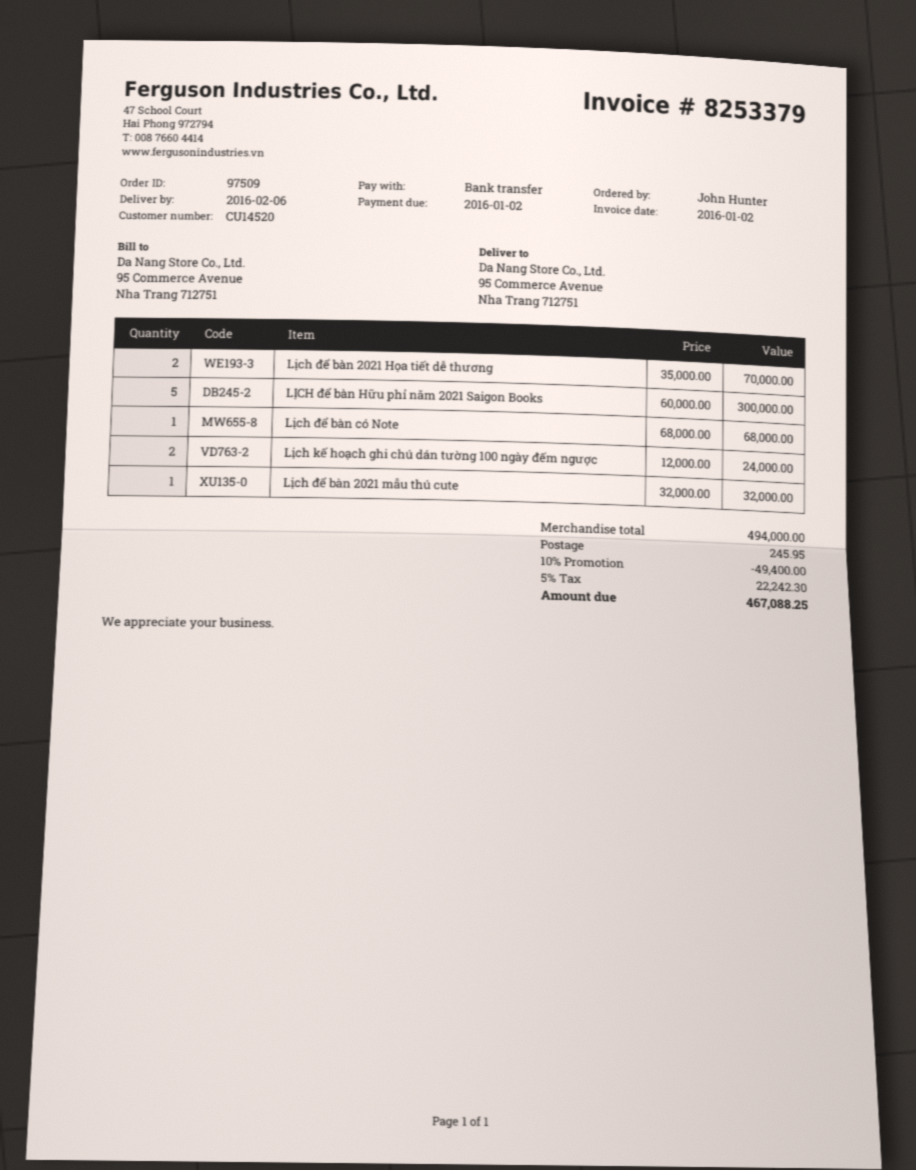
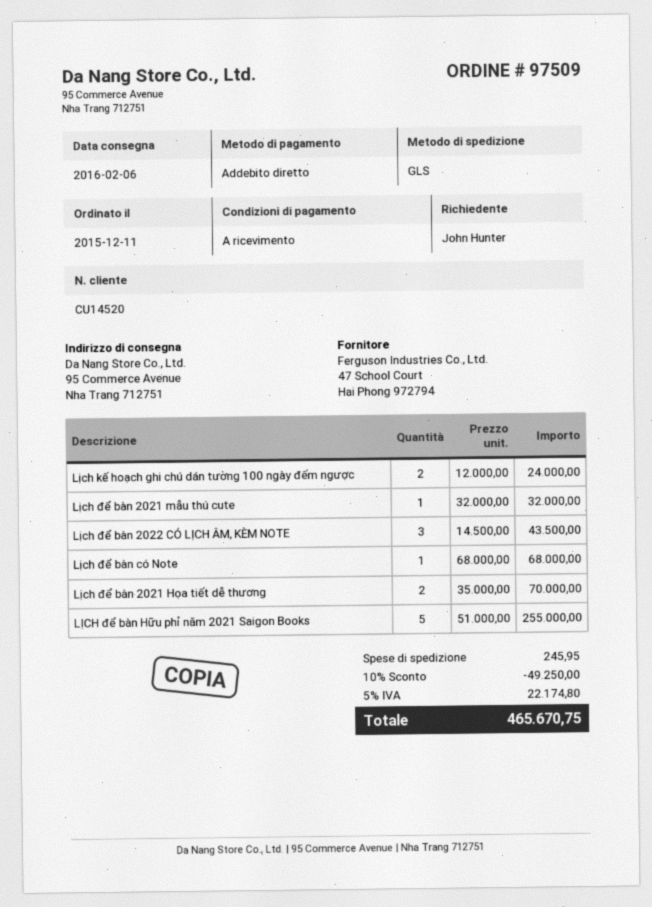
payment method: bank transfer -> direct debit
LỊCH để bàn Hữu phỉ năm 2021 Saigon Books: 5 x 60000.00 = 300000.00 -> 5 x 51000.00 = 255000.00
Lịch để bàn 2022 CÓ LỊCH ÂM, KÈM NOTE: none -> 3 x 14500.00 = 43500.00
discount: 10% = 49400.00 -> 10% = 49250.00
tax: 5% = 22242.30 -> 5% = 22174.80
total: 467088.25 -> 465670.75

